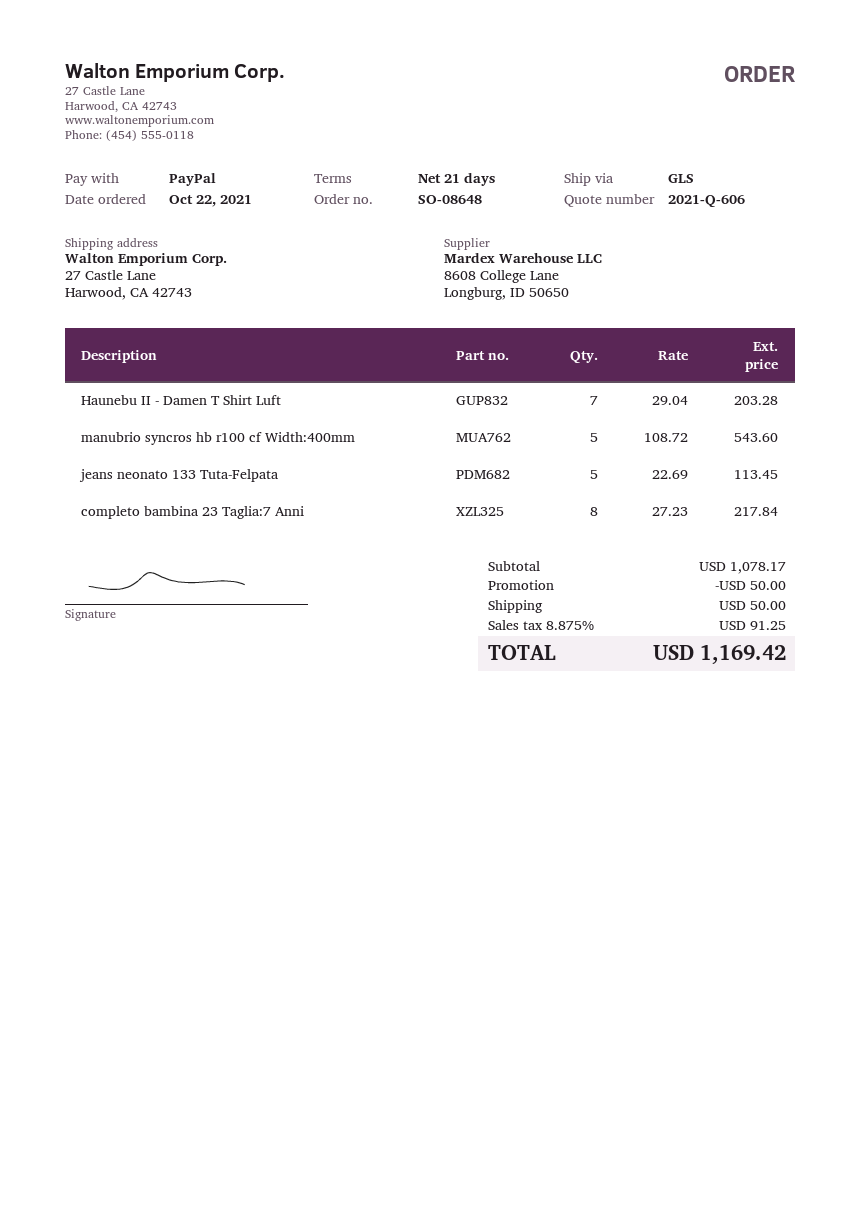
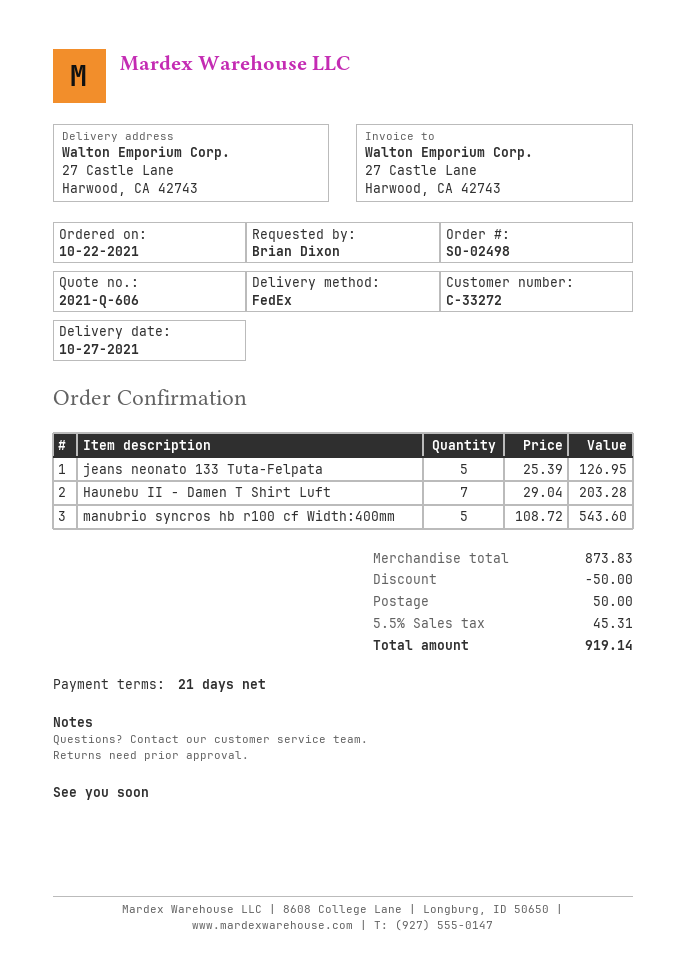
order number: SO-08648 -> SO-02498
shipping method: GLS -> FedEx
jeans neonato 133 Tuta-Felpata: 5 x 22.69 = 113.45 -> 5 x 25.39 = 126.95
completo bambina 23 Taglia:7 Anni: 8 x 27.23 = 217.84 -> none
subtotal: 1078.17 -> 873.83
tax: 8.875% = 91.25 -> 5.5% = 45.31
total: 1169.42 -> 919.14

